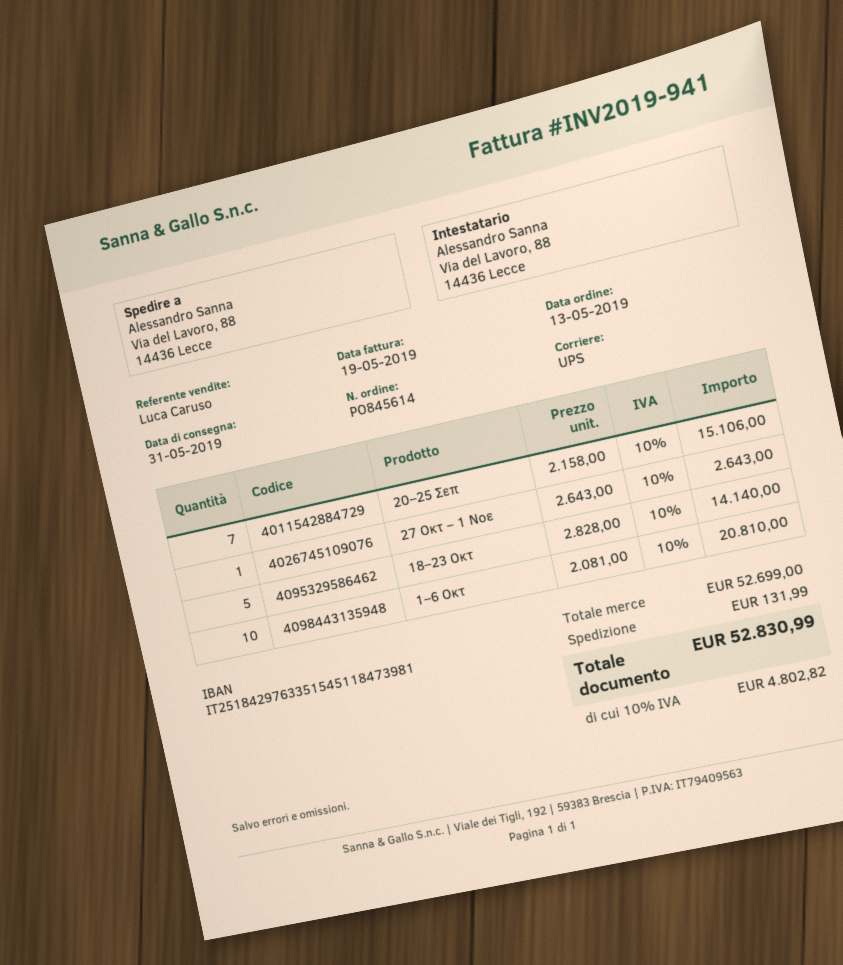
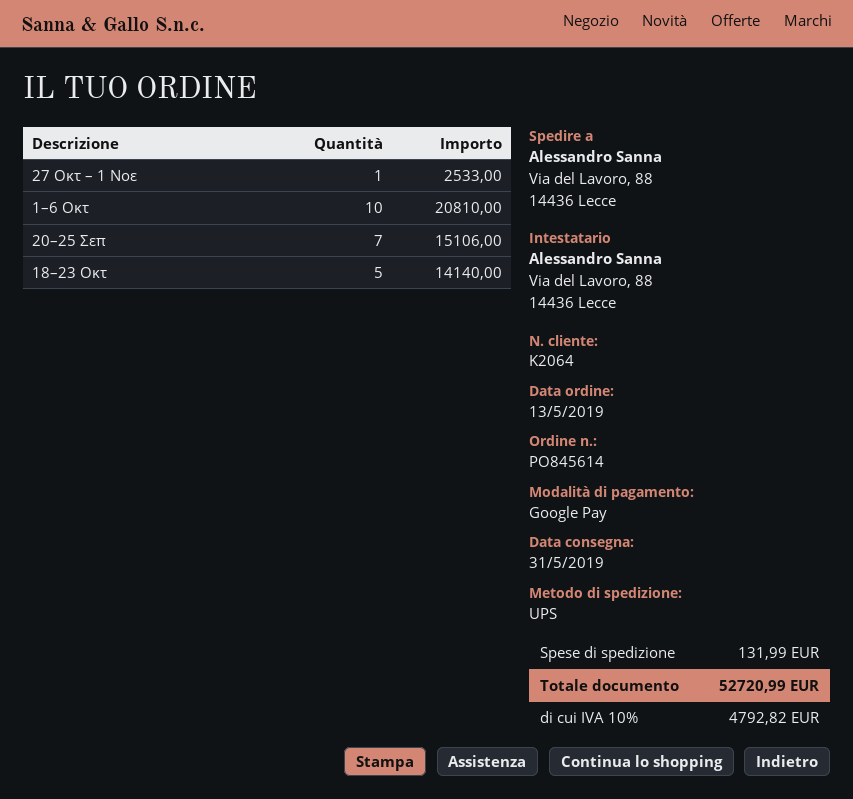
27 Οκτ – 1 Νοε: 1 for 2643.00 -> 1 for 2533.00
tax: 10% = 4802.82 -> 10% = 4792.82
total: 52830.99 -> 52720.99

